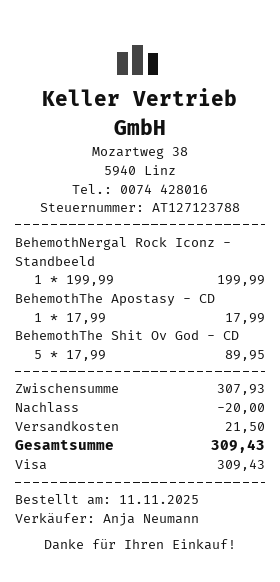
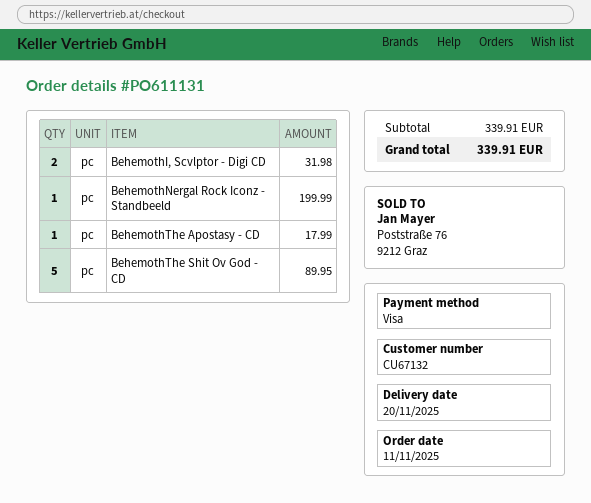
BehemothI, Scvlptor - Digi CD: none -> 2 for 31.98
subtotal: 307.93 -> 339.91
discount: 20.00 -> none
shipping: 21.50 -> none
total: 309.43 -> 339.91

